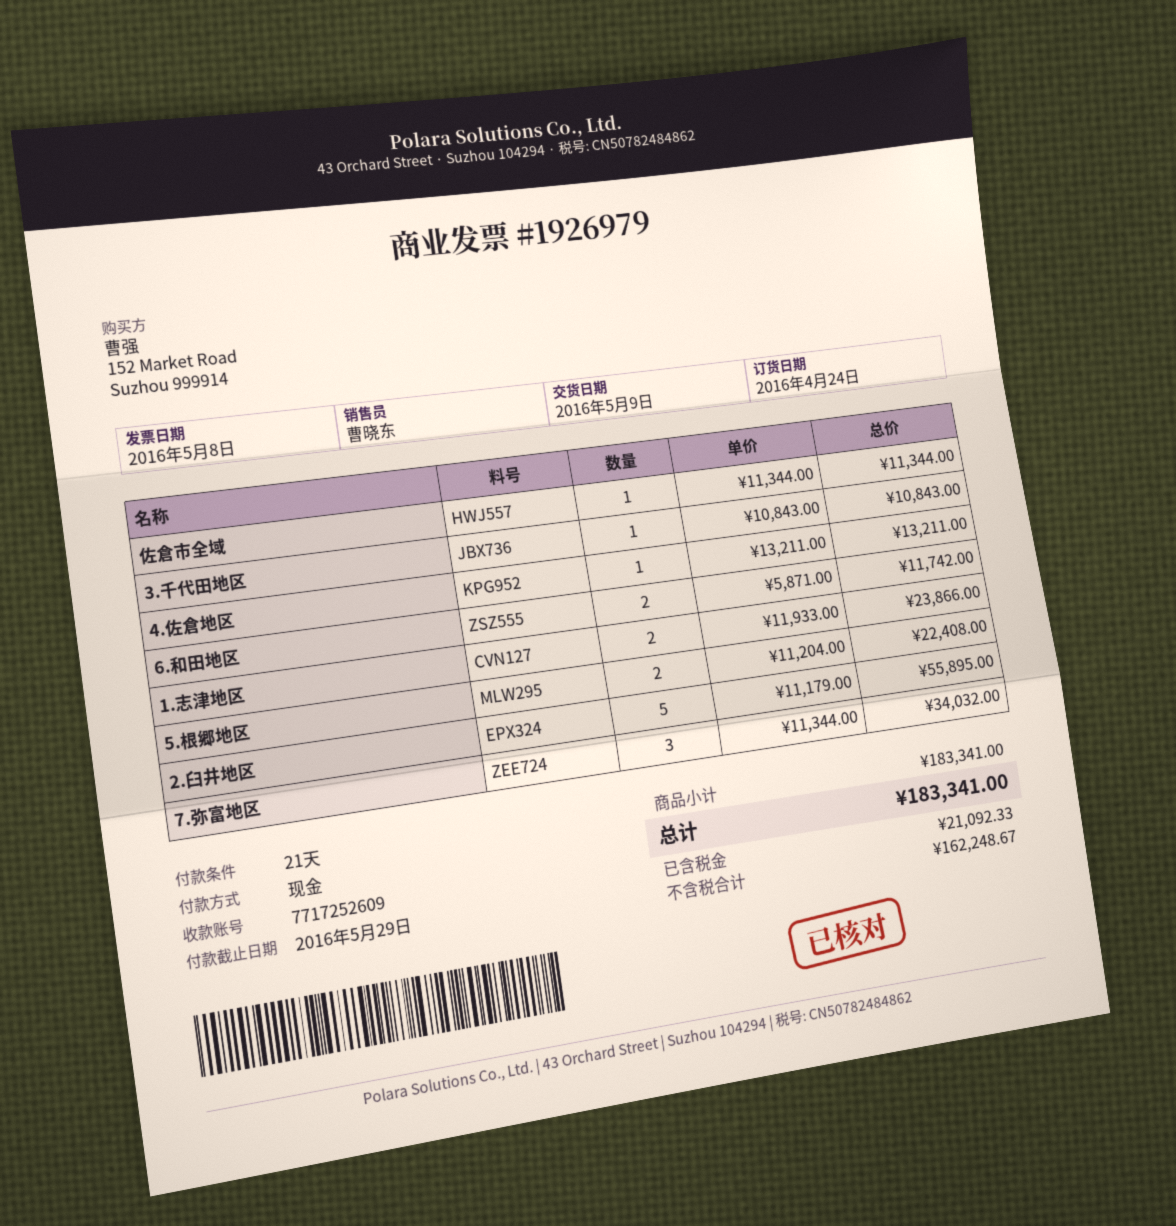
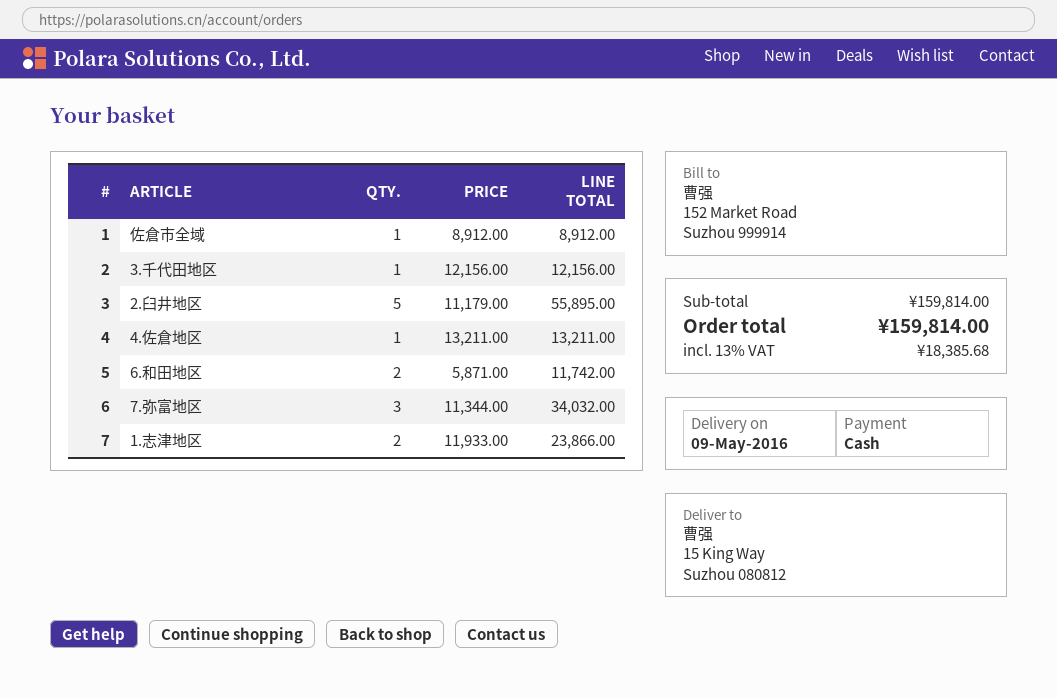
佐倉市全域: 1 x 11344.00 = 11344.00 -> 1 x 8912.00 = 8912.00
3.千代田地区: 1 x 10843.00 = 10843.00 -> 1 x 12156.00 = 12156.00
5.根郷地区: 2 x 11204.00 = 22408.00 -> none
subtotal: 183341.00 -> 159814.00
tax: 21092.33 -> 18385.68
total: 183341.00 -> 159814.00

